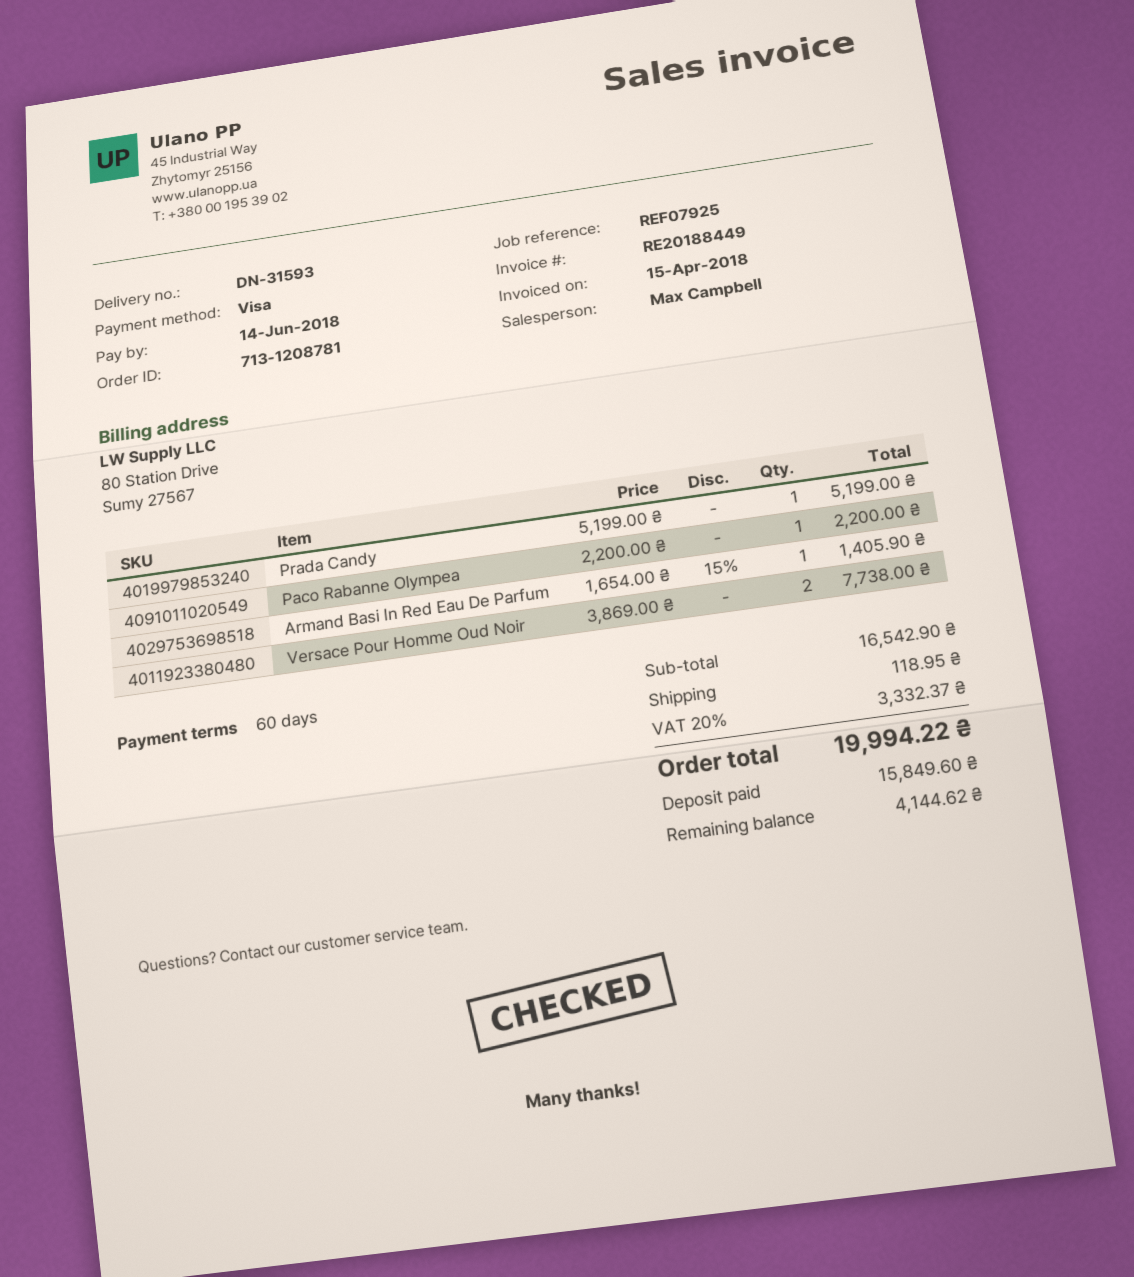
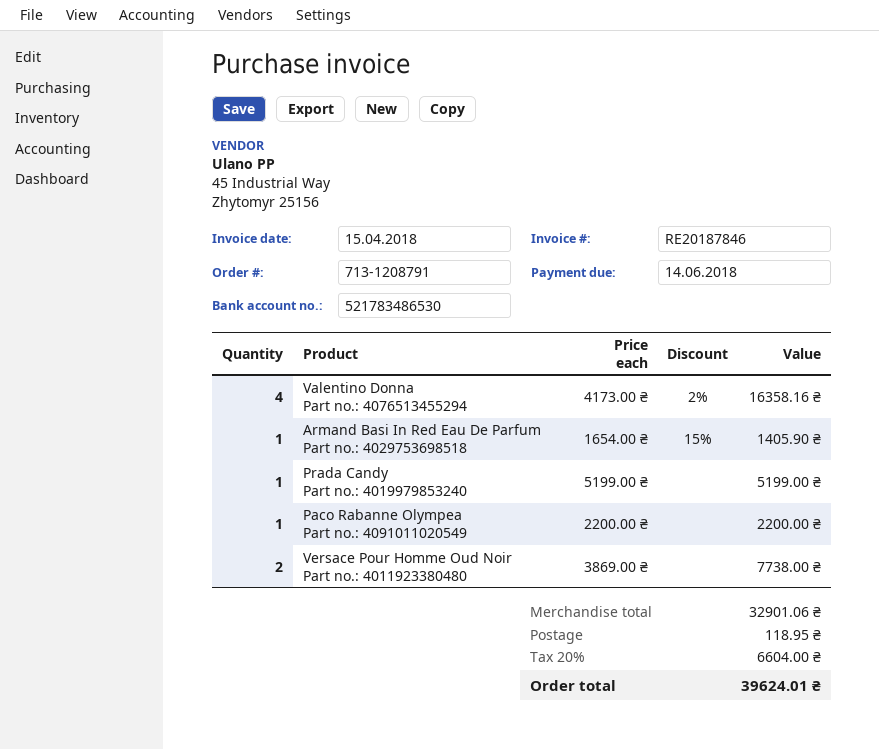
order number: 713-1208781 -> 713-1208791
invoice number: RE20188449 -> RE20187846
Valentino Donna: none -> 4 x 4173.00 - 2% = 16358.16
subtotal: 16542.90 -> 32901.06
tax: 20% = 3332.37 -> 20% = 6604.00
total: 19994.22 -> 39624.01

